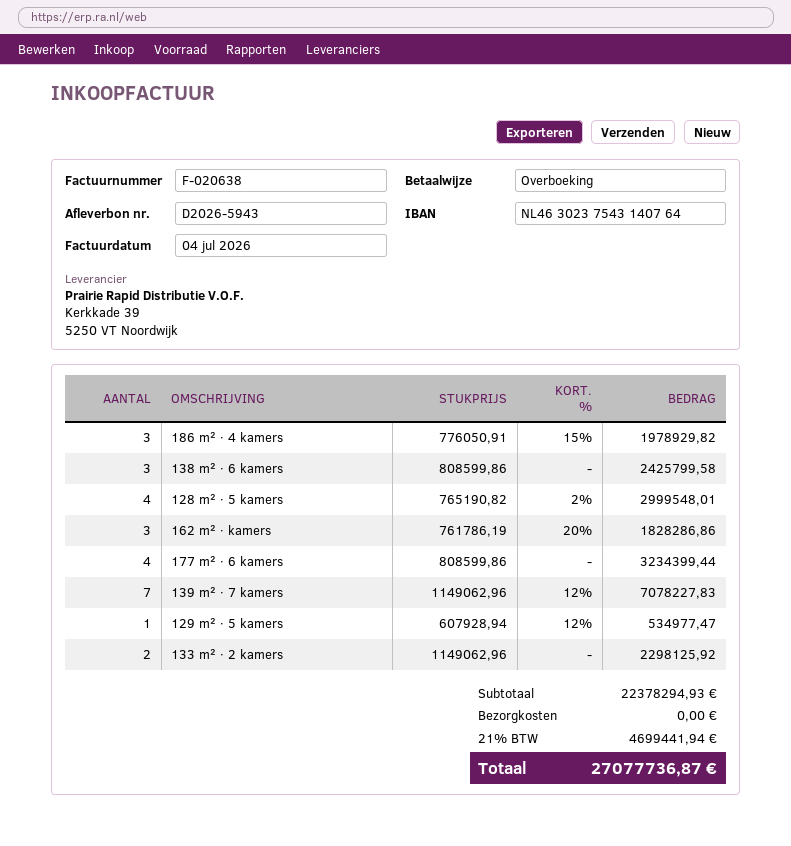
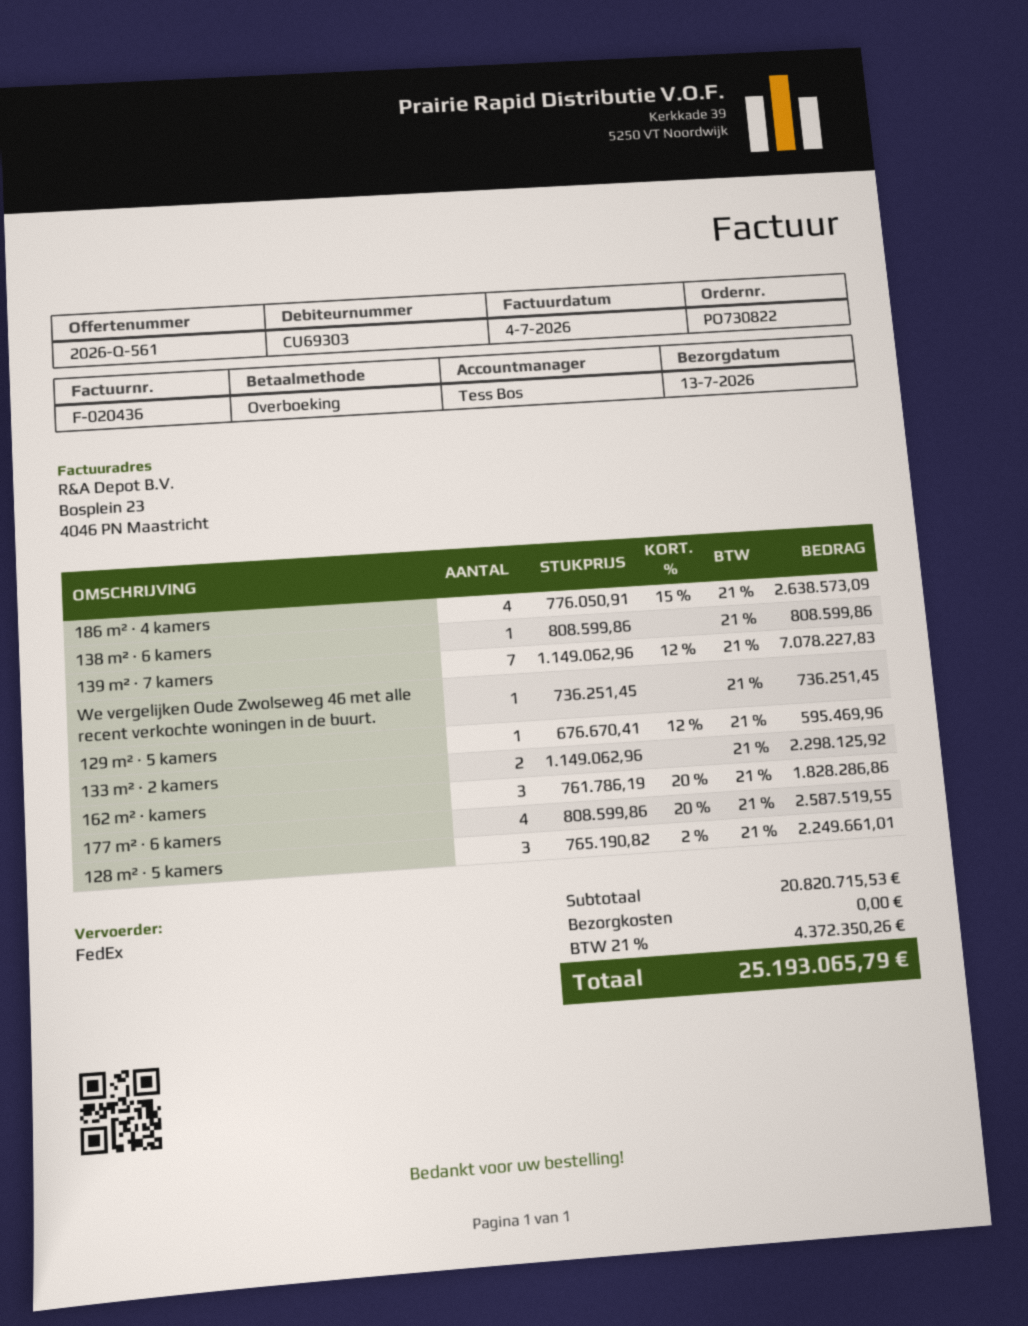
invoice number: F-020638 -> F-020436
186 m² · 4 kamers: 3 x 776050.91 - 15% = 1978929.82 -> 4 x 776050.91 - 15% = 2638573.09
138 m² · 6 kamers: 3 x 808599.86 = 2425799.58 -> 1 x 808599.86 = 808599.86
128 m² · 5 kamers: 4 x 765190.82 - 2% = 2999548.01 -> 3 x 765190.82 - 2% = 2249661.01
177 m² · 6 kamers: 4 x 808599.86 = 3234399.44 -> 4 x 808599.86 - 20% = 2587519.55
129 m² · 5 kamers: 1 x 607928.94 - 12% = 534977.47 -> 1 x 676670.41 - 12% = 595469.96
We vergelijken Oude Zwolseweg 46 met alle recent verkochte woningen in de buurt.: none -> 1 x 736251.45 = 736251.45
subtotal: 22378294.93 -> 20820715.53
tax: 21% = 4699441.94 -> 21% = 4372350.26
total: 27077736.87 -> 25193065.79

